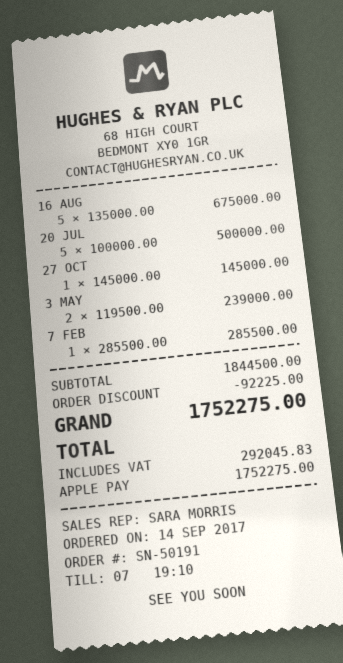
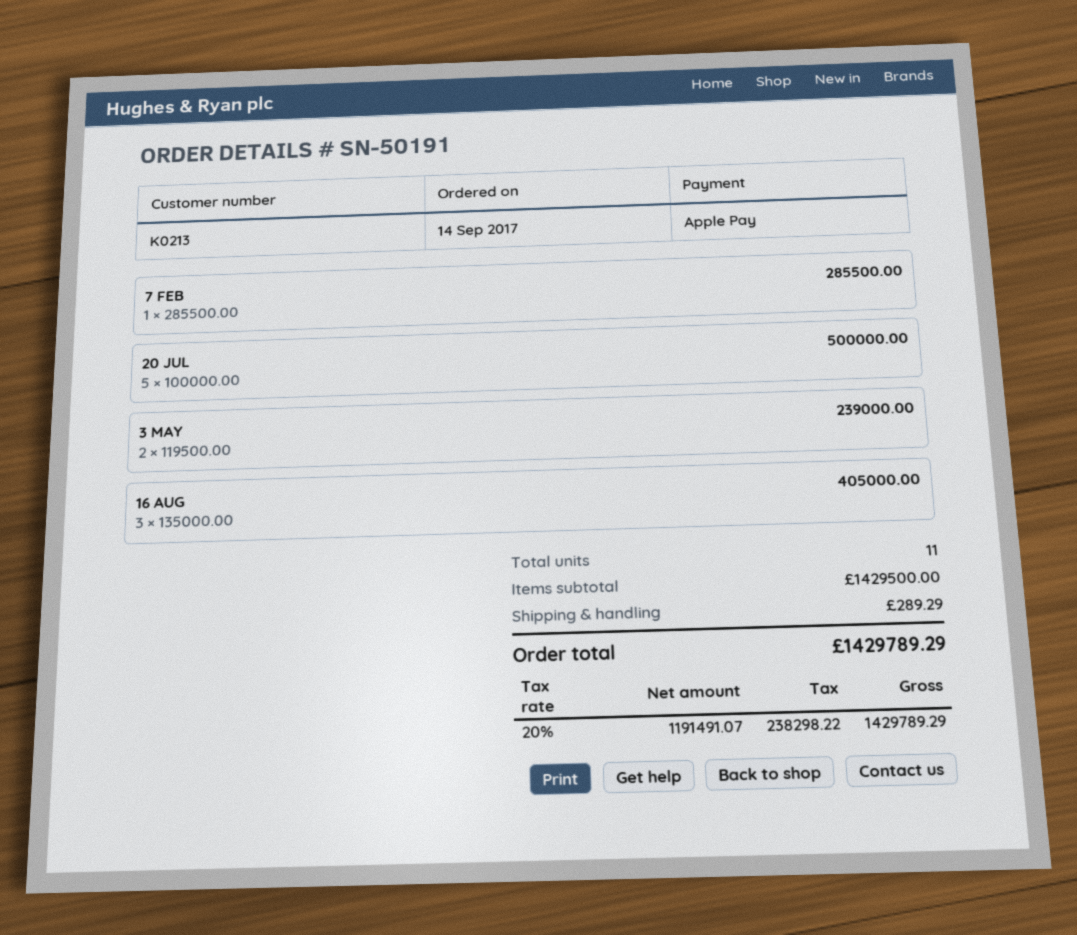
16 AUG: 5 x 135000.00 = 675000.00 -> 3 x 135000.00 = 405000.00
27 OCT: 1 x 145000.00 = 145000.00 -> none
subtotal: 1844500.00 -> 1429500.00
discount: 92225.00 -> none
shipping: none -> 289.29
tax: 292045.83 -> 238298.22
total: 1752275.00 -> 1429789.29

